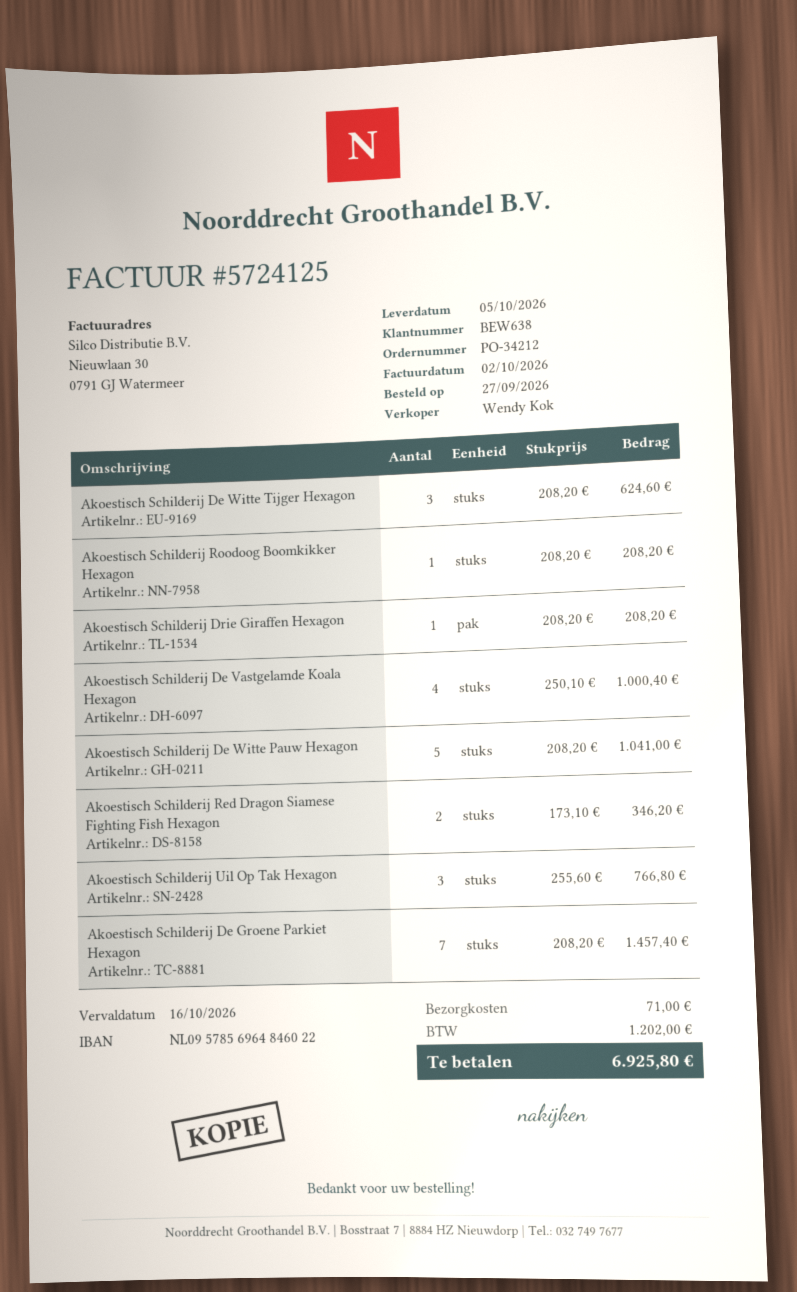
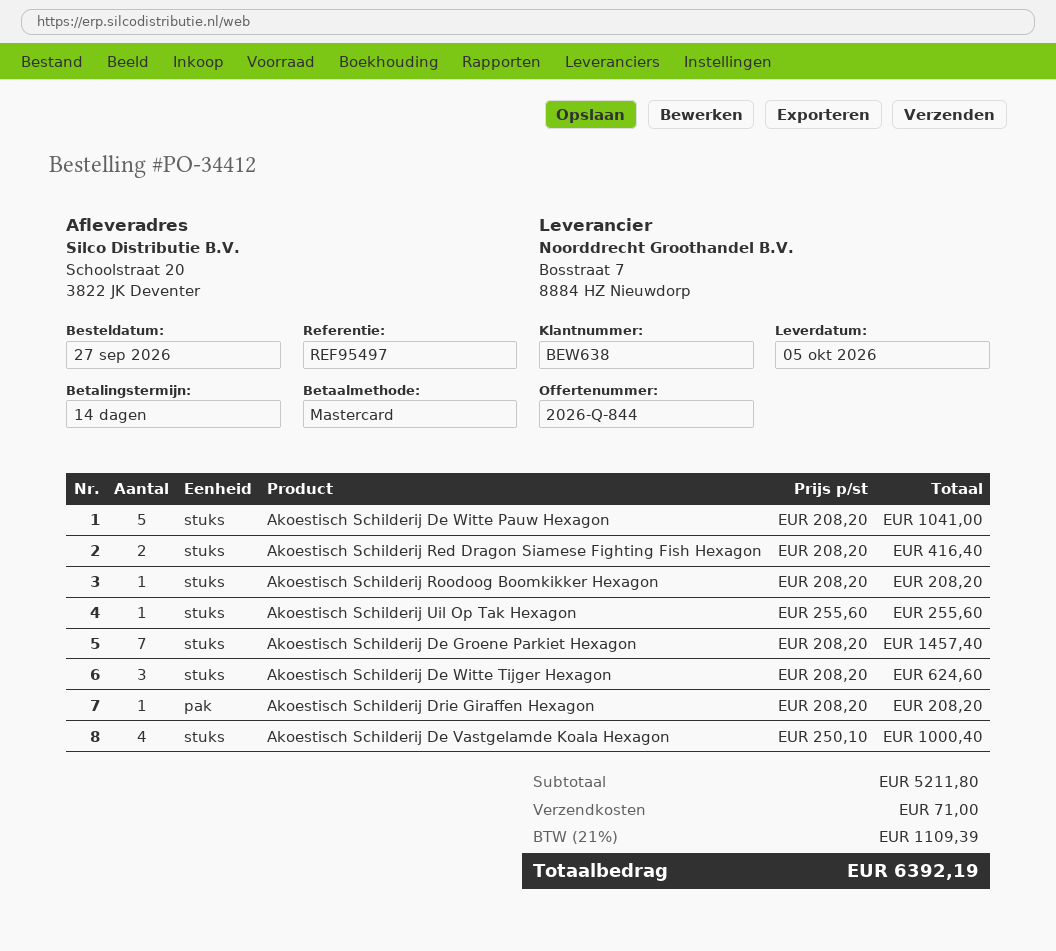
order number: PO-34212 -> PO-34412
Akoestisch Schilderij Red Dragon Siamese Fighting Fish Hexagon: 2 x 173.10 = 346.20 -> 2 x 208.20 = 416.40
Akoestisch Schilderij Uil Op Tak Hexagon: 3 x 255.60 = 766.80 -> 1 x 255.60 = 255.60
tax: 1202.00 -> 1109.39
total: 6925.80 -> 6392.19

